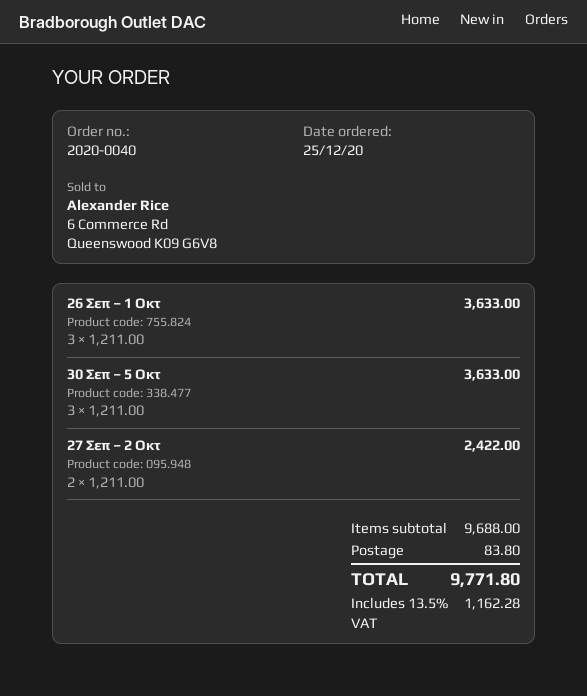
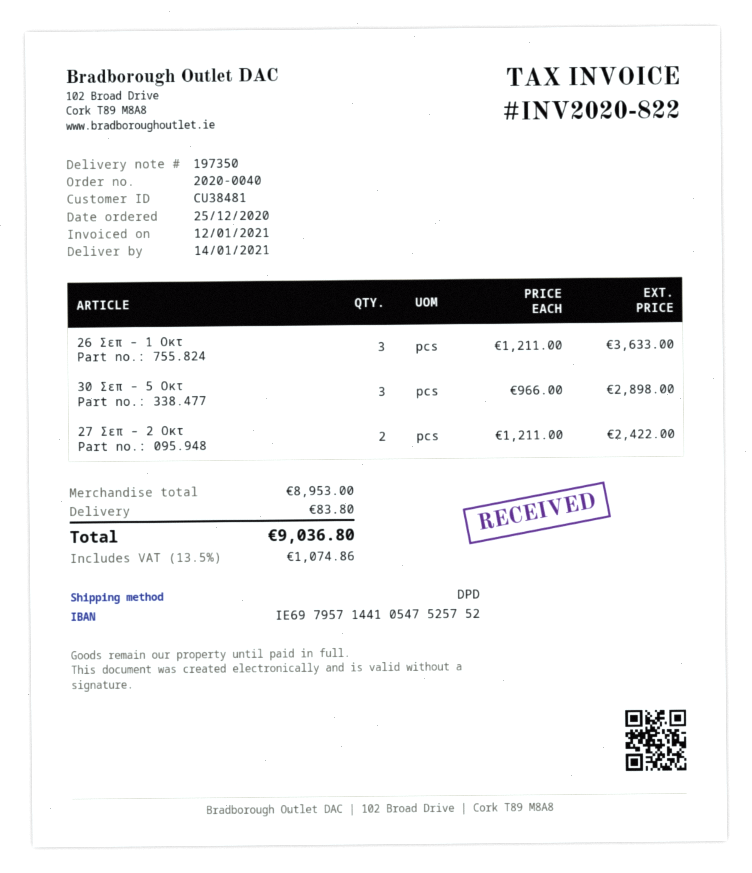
30 Σεπ – 5 Οκτ: 3 x 1211.00 = 3633.00 -> 3 x 966.00 = 2898.00
subtotal: 9688.00 -> 8953.00
tax: 13.5% = 1162.28 -> 13.5% = 1074.86
total: 9771.80 -> 9036.80

